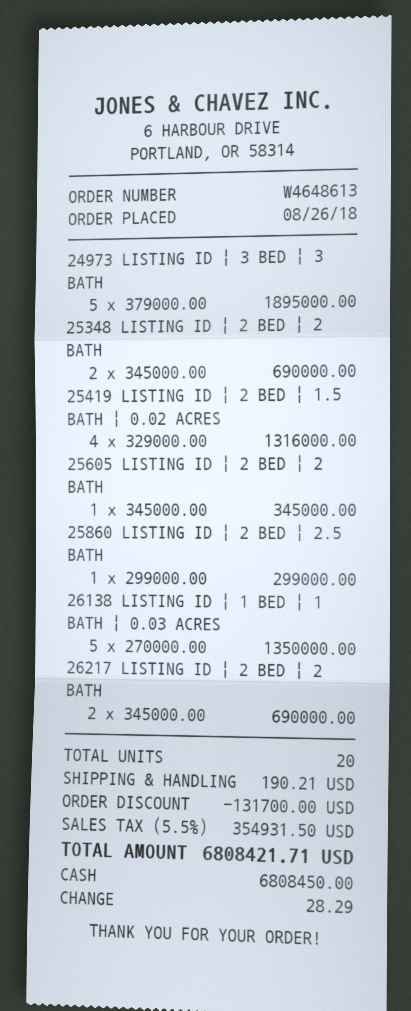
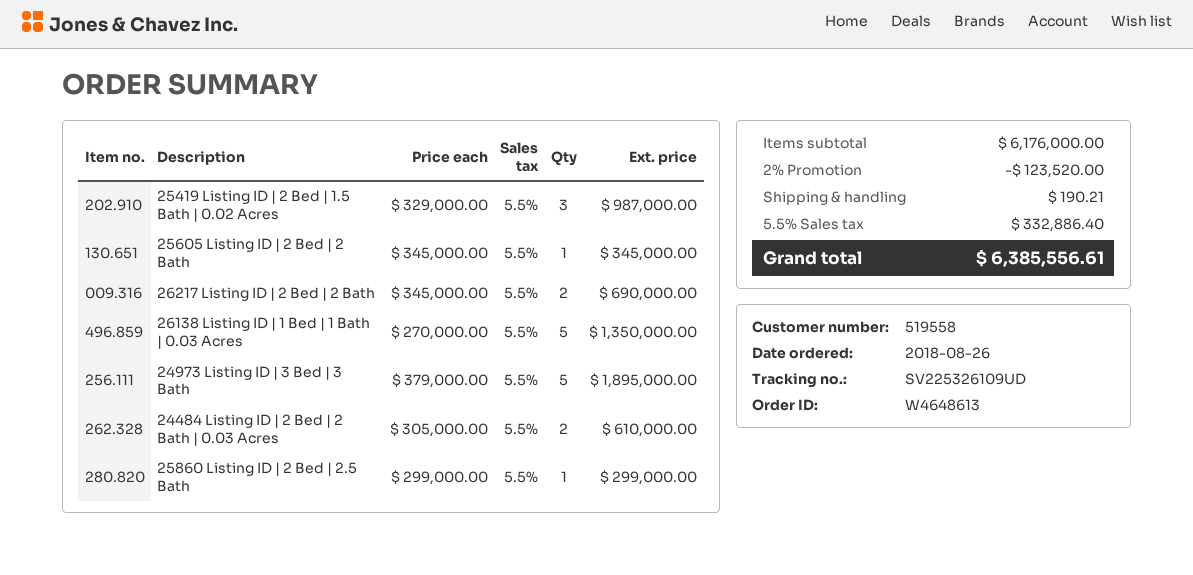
25348 LISTING ID | 2 BED | 2 BATH: 2 x 345000.00 = 690000.00 -> none
25419 LISTING ID | 2 BED | 1.5 BATH | 0.02 ACRES: 4 x 329000.00 = 1316000.00 -> 3 x 329000.00 = 987000.00
24484 Listing ID | 2 Bed | 2 Bath | 0.03 Acres: none -> 2 x 305000.00 = 610000.00
discount: 131700.00 -> 123520.00
tax: 5.5% = 354931.50 -> 5.5% = 332886.40
total: 6808421.71 -> 6385556.61

